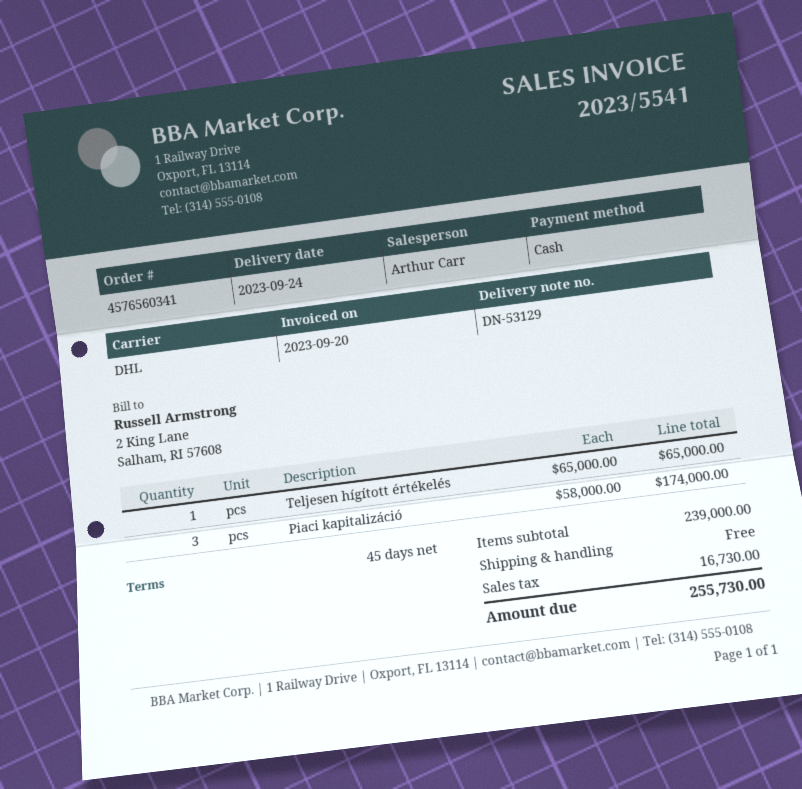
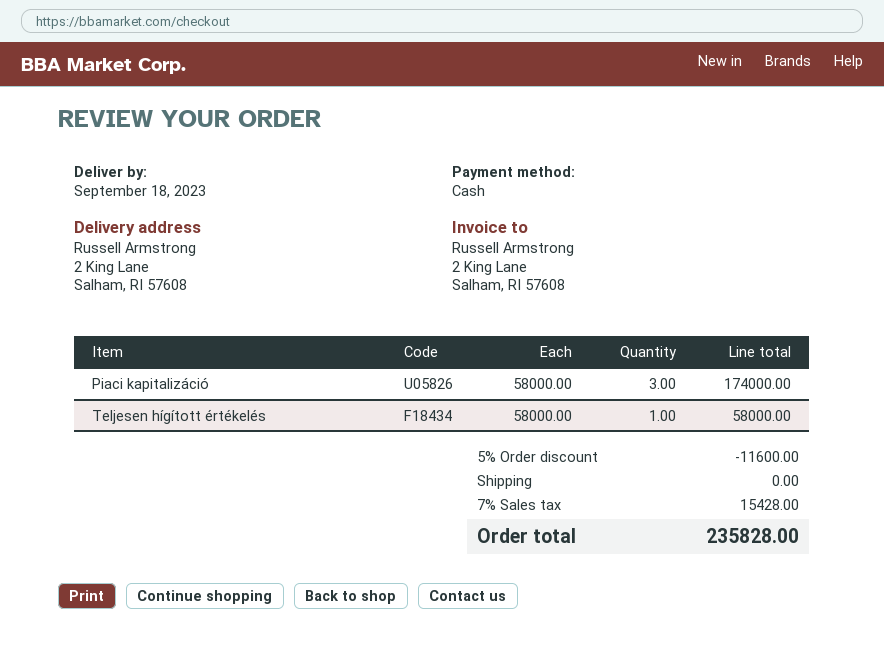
delivery date: 2023-09-24 -> 2023-09-18
Teljesen hígított értékelés: 1 x 65000.00 = 65000.00 -> 1 x 58000.00 = 58000.00
discount: none -> 5% = 11600.00
tax: 16730.00 -> 15428.00
total: 255730.00 -> 235828.00

